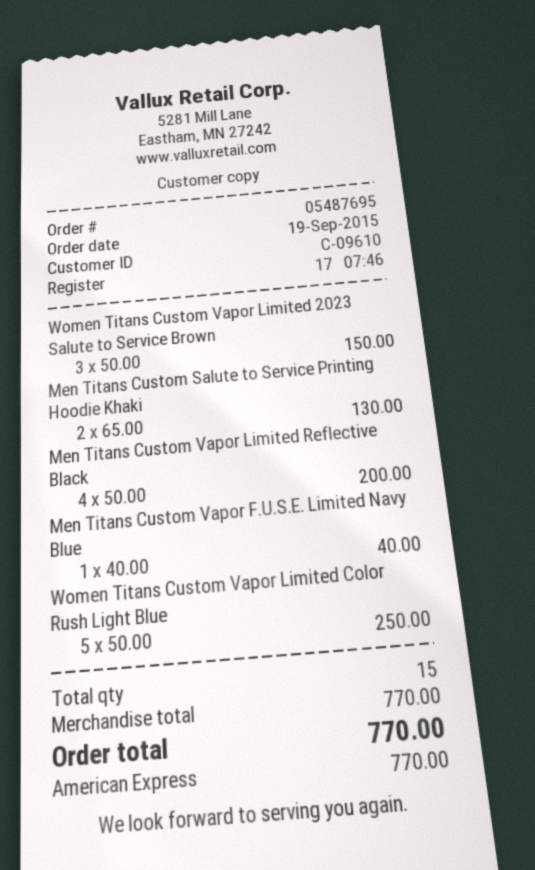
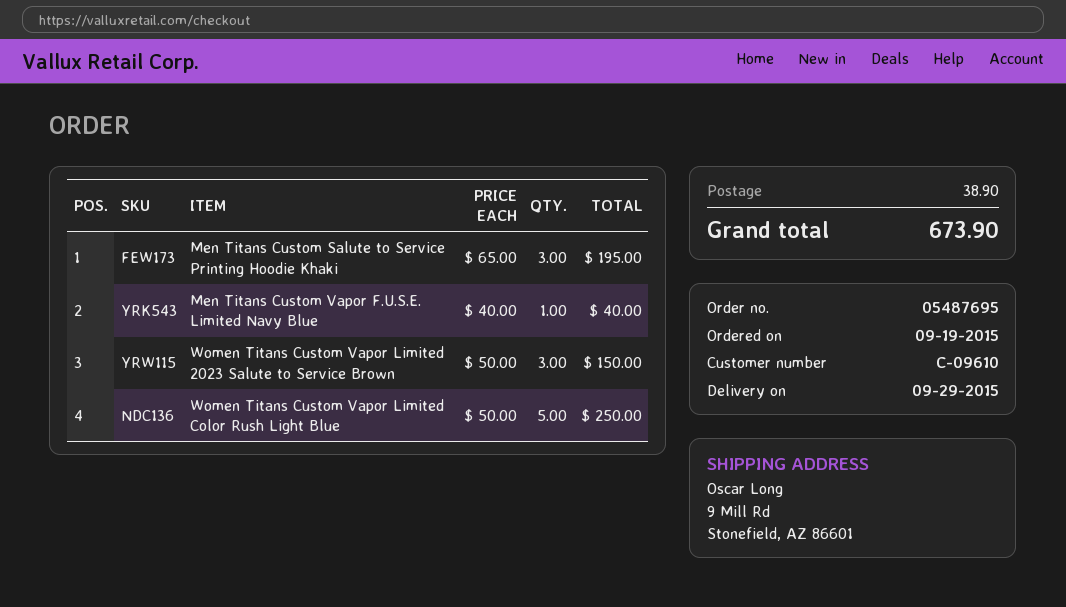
Men Titans Custom Salute to Service Printing Hoodie Khaki: 2 x 65.00 = 130.00 -> 3 x 65.00 = 195.00
Men Titans Custom Vapor Limited Reflective Black: 4 x 50.00 = 200.00 -> none
shipping: none -> 38.90
total: 770.00 -> 673.90

